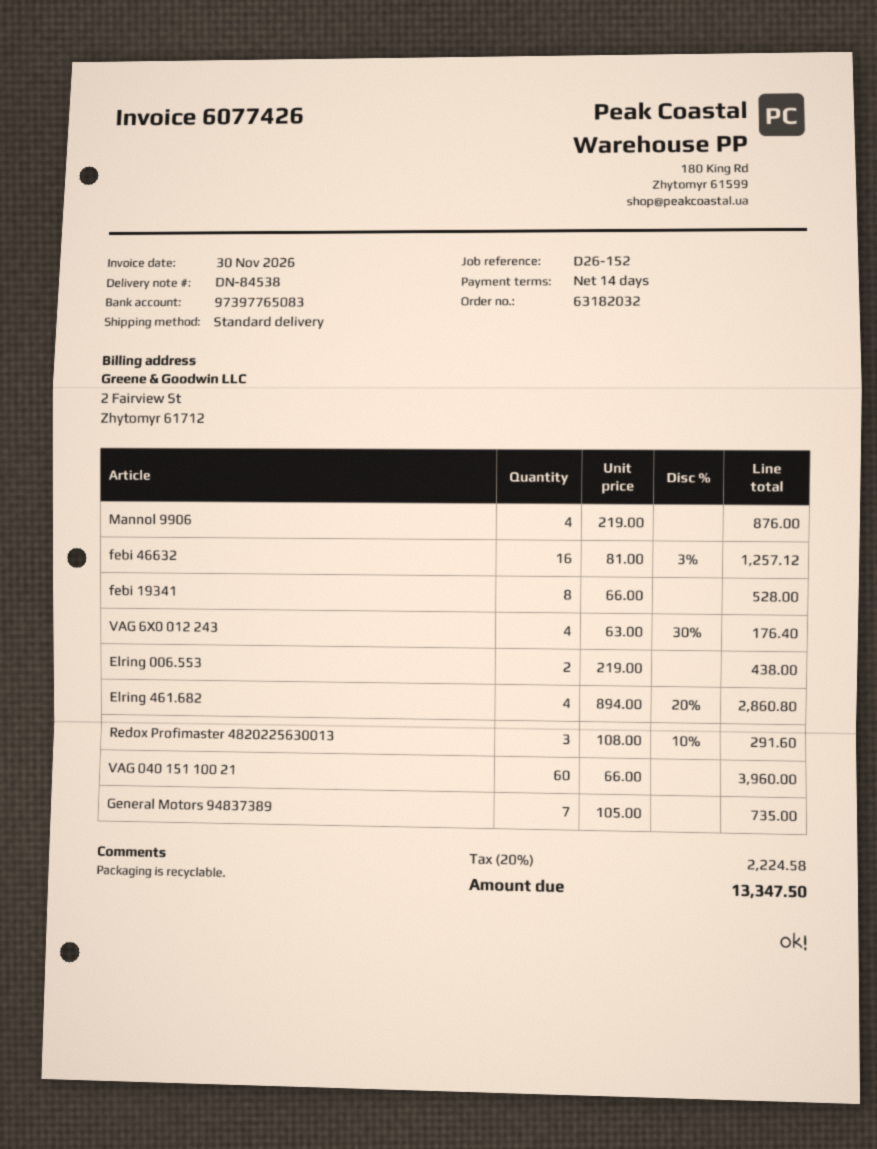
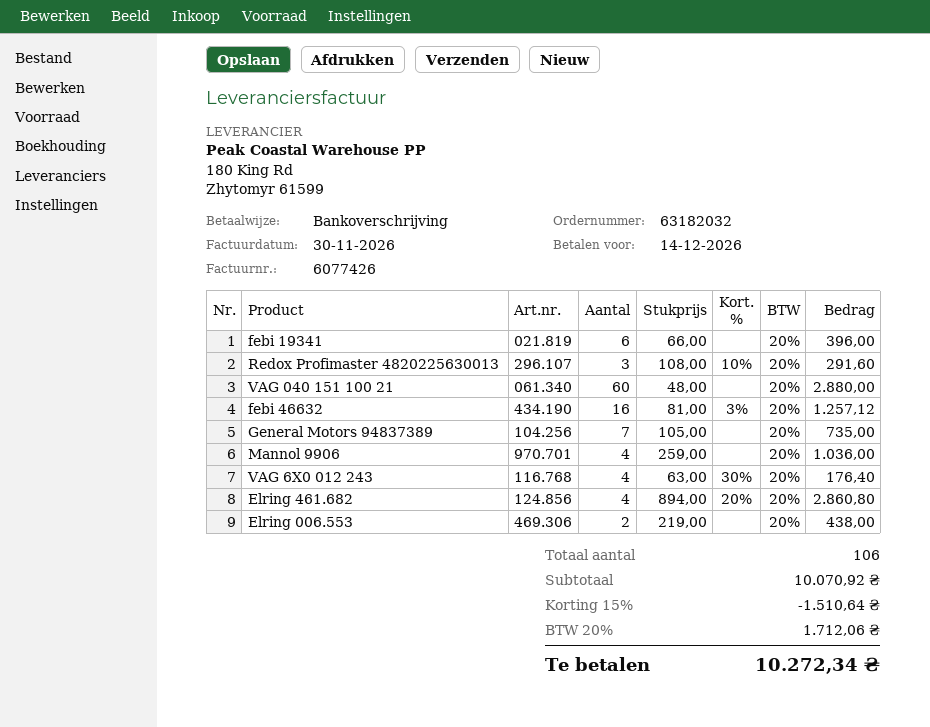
Mannol 9906: 4 x 219.00 = 876.00 -> 4 x 259.00 = 1036.00
febi 19341: 8 x 66.00 = 528.00 -> 6 x 66.00 = 396.00
VAG 040 151 100 21: 60 x 66.00 = 3960.00 -> 60 x 48.00 = 2880.00
discount: none -> 15% = 1510.64
tax: 20% = 2224.58 -> 20% = 1712.06
total: 13347.50 -> 10272.34

